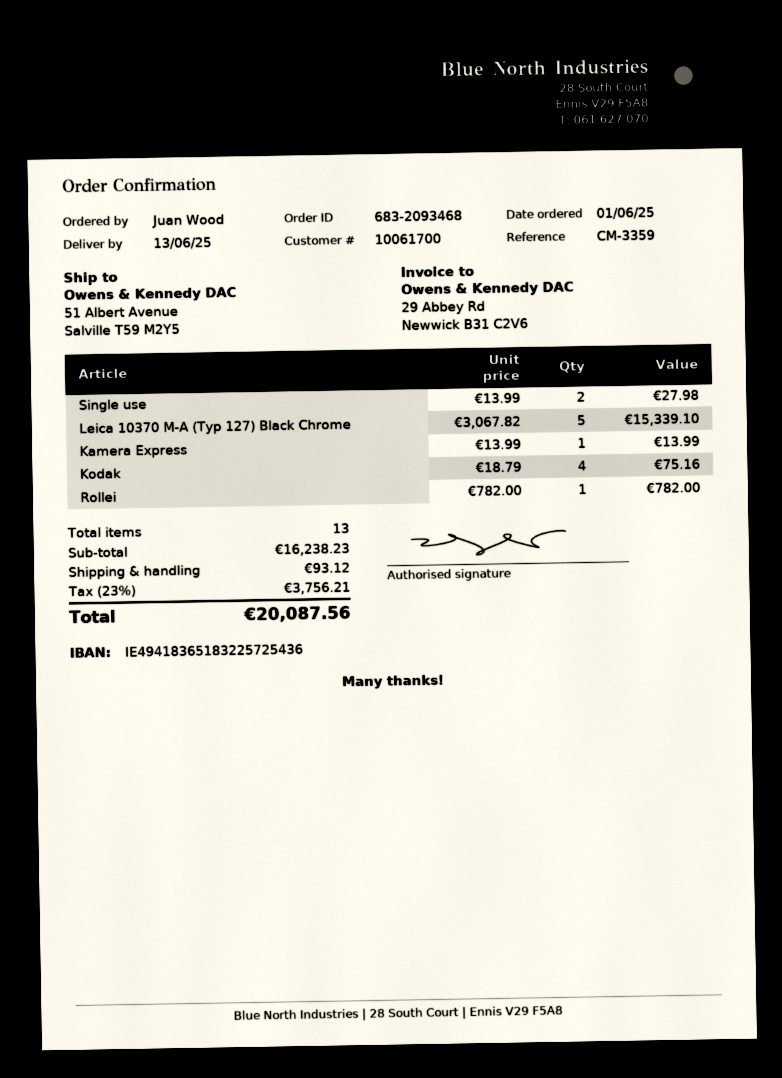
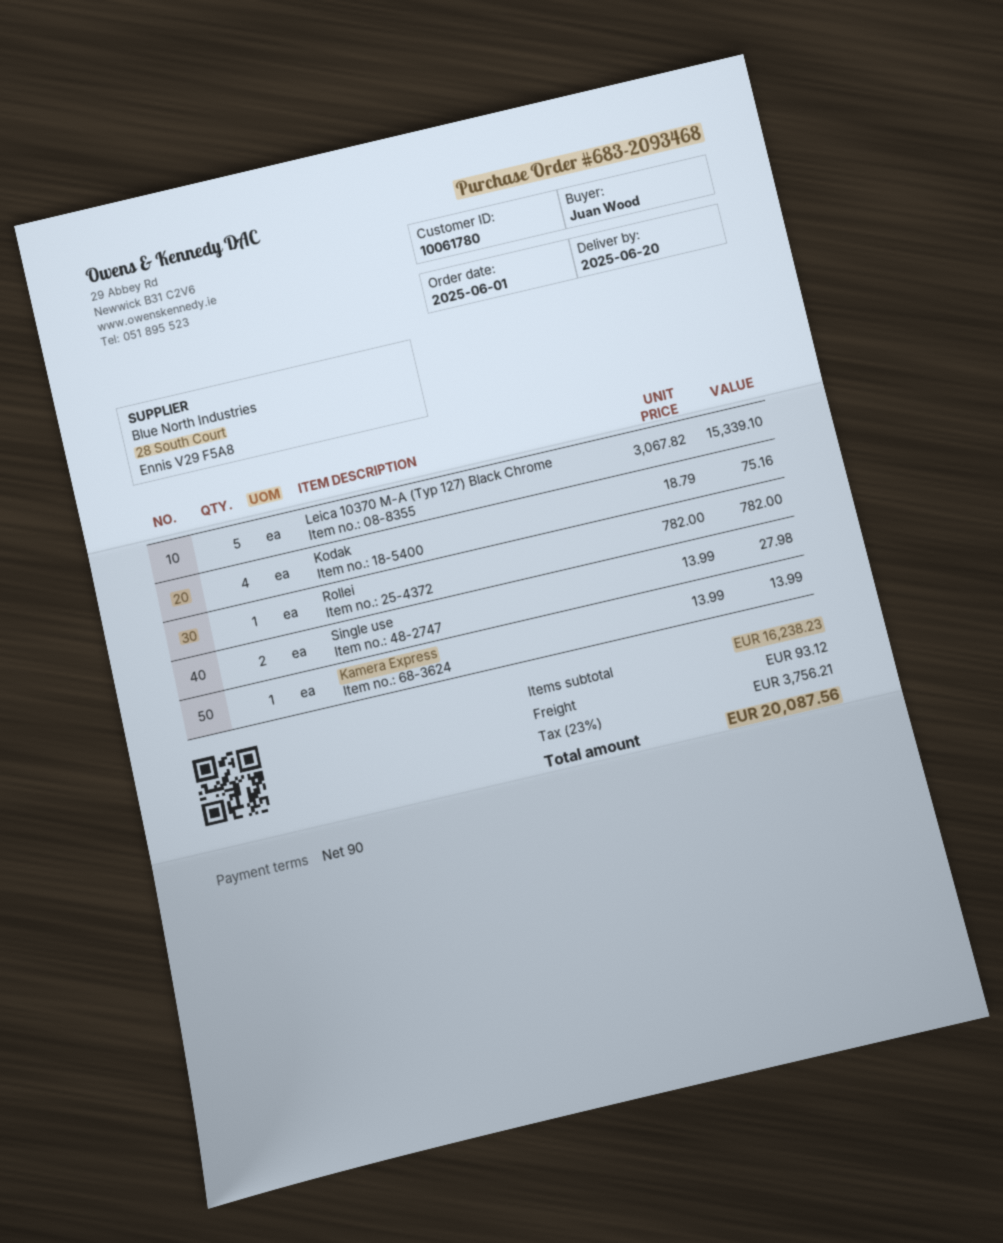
delivery date: 2025-06-13 -> 2025-06-20
customer number: 10061700 -> 10061780

